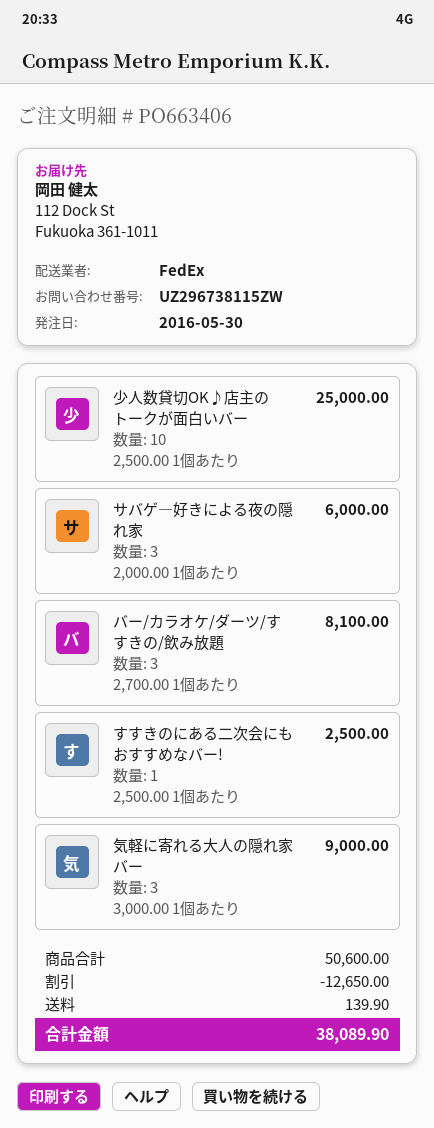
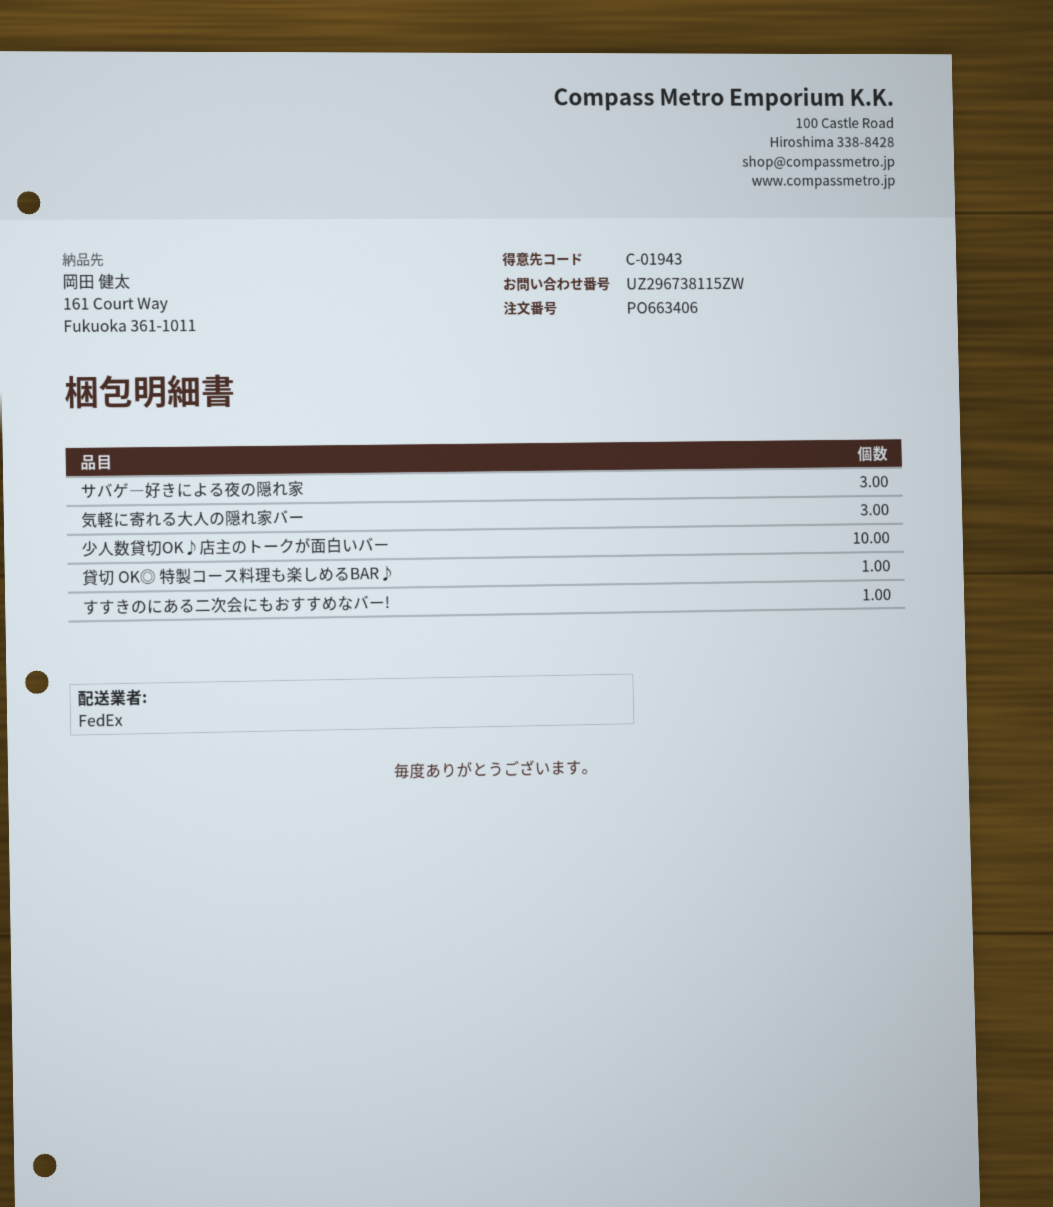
ship to: 112 Dock St, Fukuoka 361-1011 -> 161 Court Way, Fukuoka 361-1011
バー/カラオケ/ダーツ/すすきの/飲み放題: 3 -> none
貸切 OK◎ 特製コース料理も楽しめるBAR♪: none -> 1

